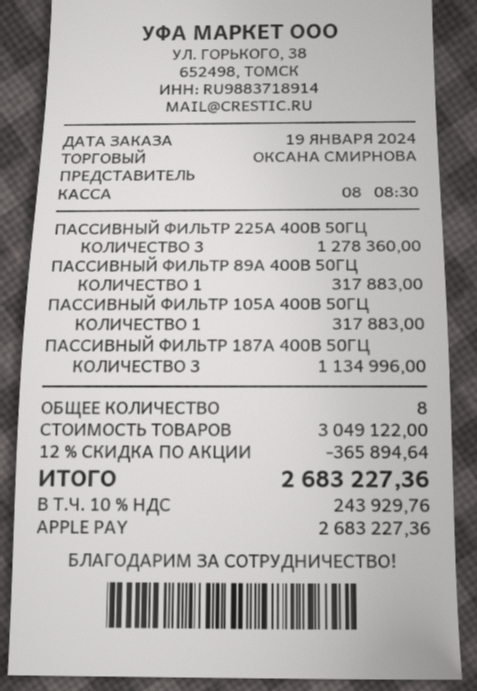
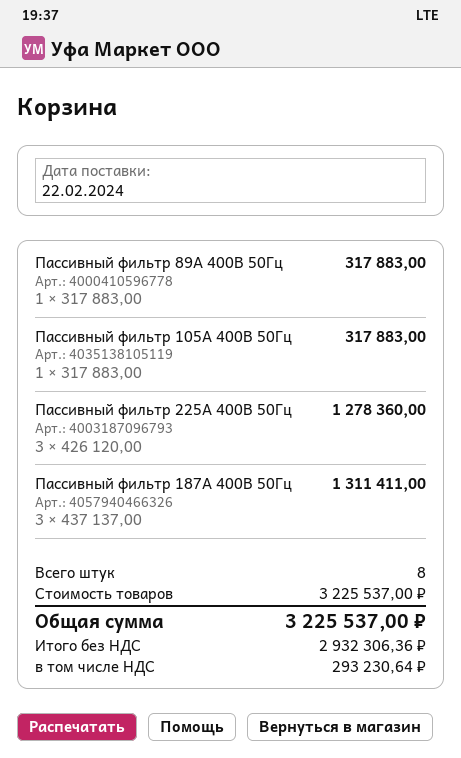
ПАССИВНЫЙ ФИЛЬТР 187А 400В 50ГЦ: 3 for 1134996.00 -> 3 for 1311411.00
subtotal: 3049122.00 -> 3225537.00
discount: 12% = 365894.64 -> none
tax: 243929.76 -> 293230.64
total: 2683227.36 -> 3225537.00

